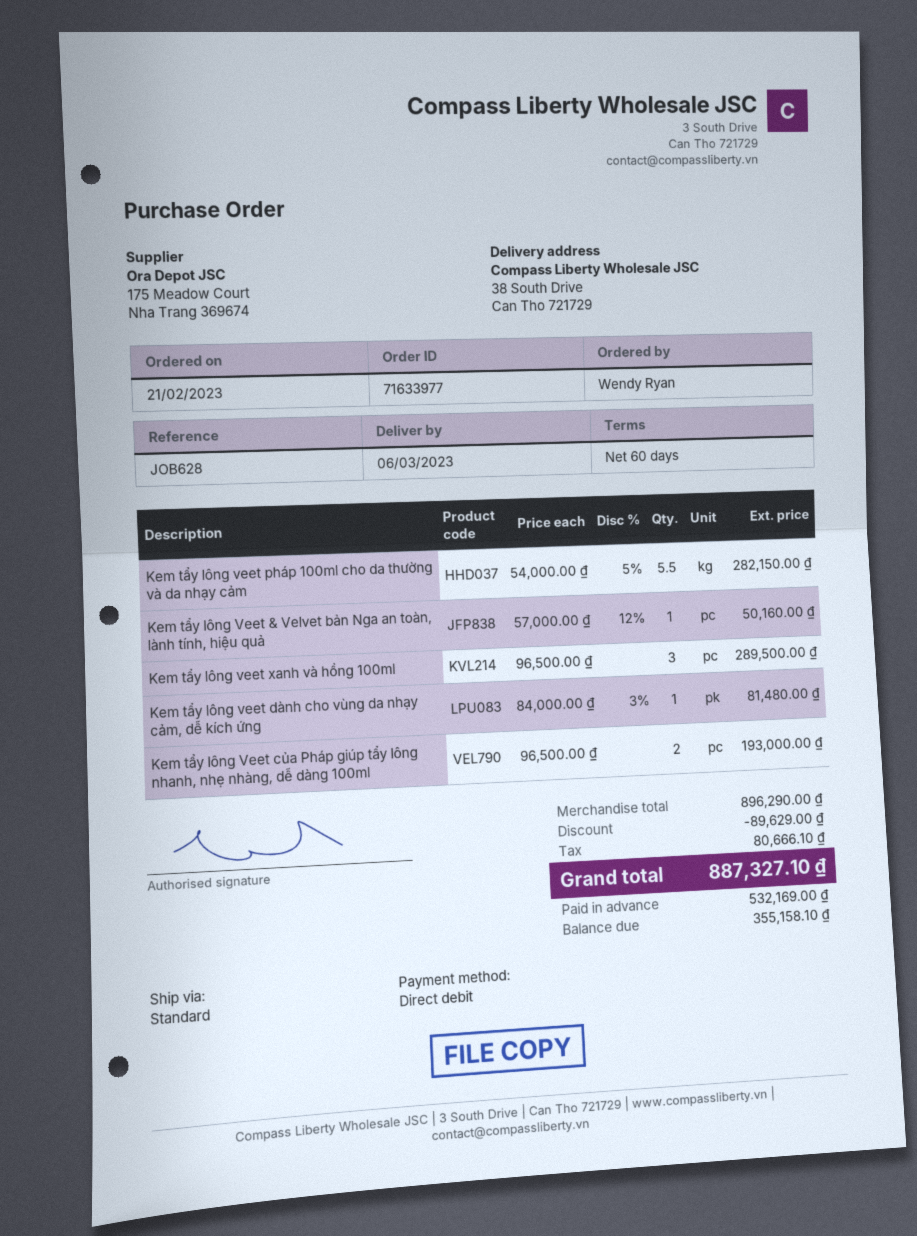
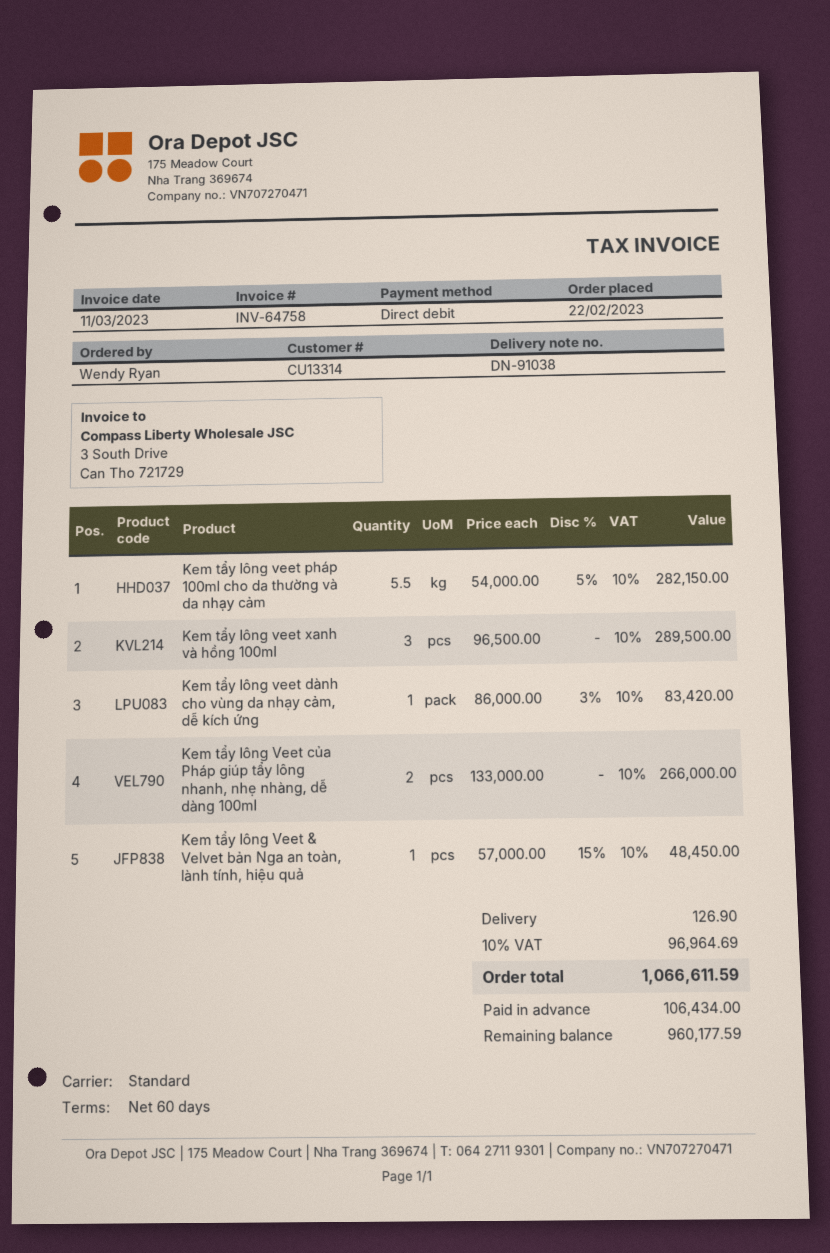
order date: 2023-02-21 -> 2023-02-22
Kem tẩy lông Veet & Velvet bản Nga an toàn, lành tính, hiệu quả: 1 x 57000.00 - 12% = 50160.00 -> 1 x 57000.00 - 15% = 48450.00
Kem tẩy lông veet dành cho vùng da nhạy cảm, dễ kích ứng: 1 x 84000.00 - 3% = 81480.00 -> 1 x 86000.00 - 3% = 83420.00
Kem tẩy lông Veet của Pháp giúp tẩy lông nhanh, nhẹ nhàng, dễ dàng 100ml: 2 x 96500.00 = 193000.00 -> 2 x 133000.00 = 266000.00
discount: 89629.00 -> none
shipping: none -> 126.90
tax: 80666.10 -> 96964.69
total: 887327.10 -> 1066611.59
deposit: 532169.00 -> 106434.00
balance: 355158.10 -> 960177.59

